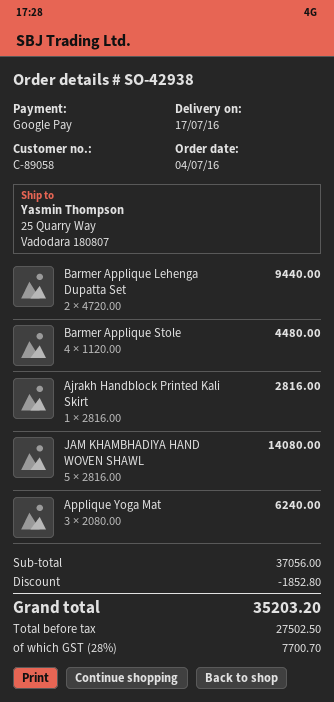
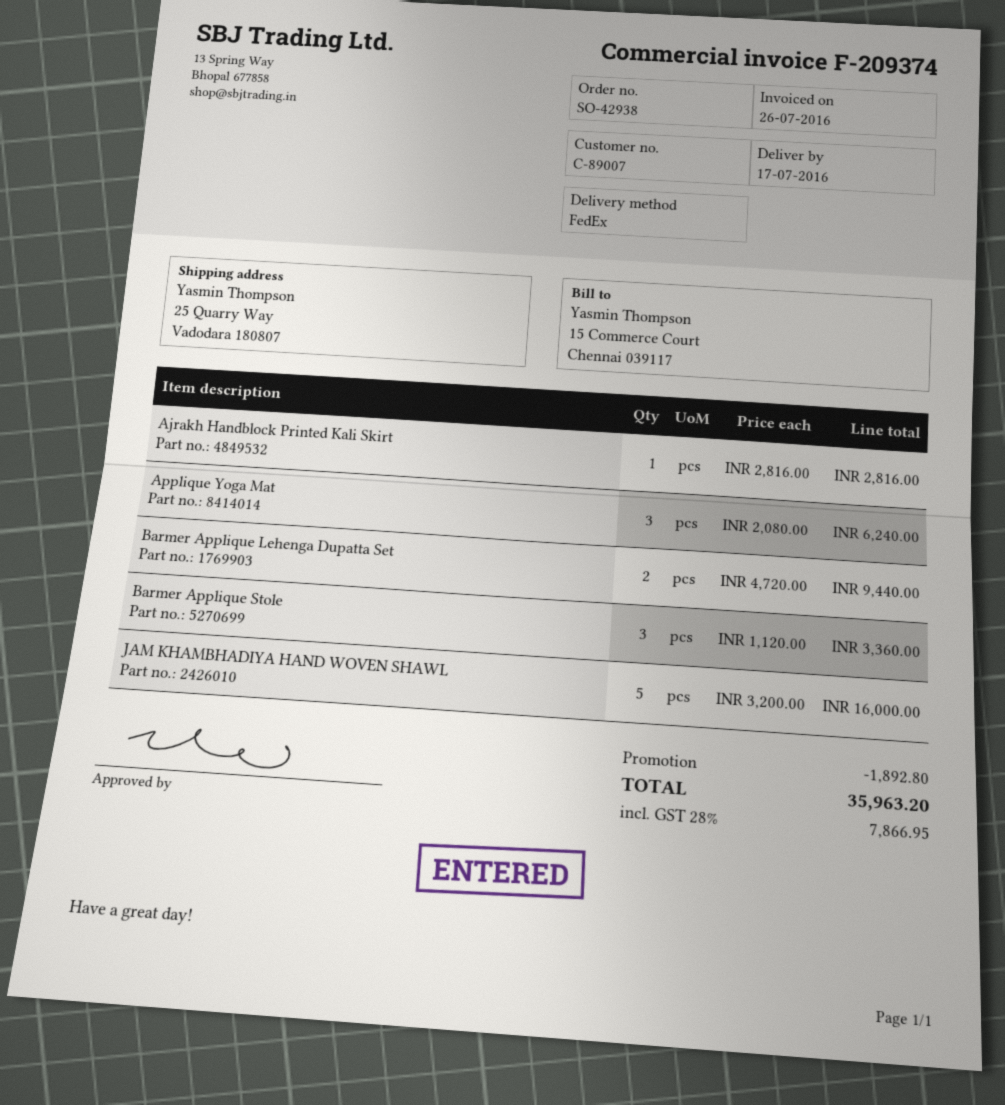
customer number: C-89058 -> C-89007
Barmer Applique Stole: 4 x 1120.00 = 4480.00 -> 3 x 1120.00 = 3360.00
JAM KHAMBHADIYA HAND WOVEN SHAWL: 5 x 2816.00 = 14080.00 -> 5 x 3200.00 = 16000.00
discount: 1852.80 -> 1892.80
tax: 28% = 7700.70 -> 28% = 7866.95
total: 35203.20 -> 35963.20

